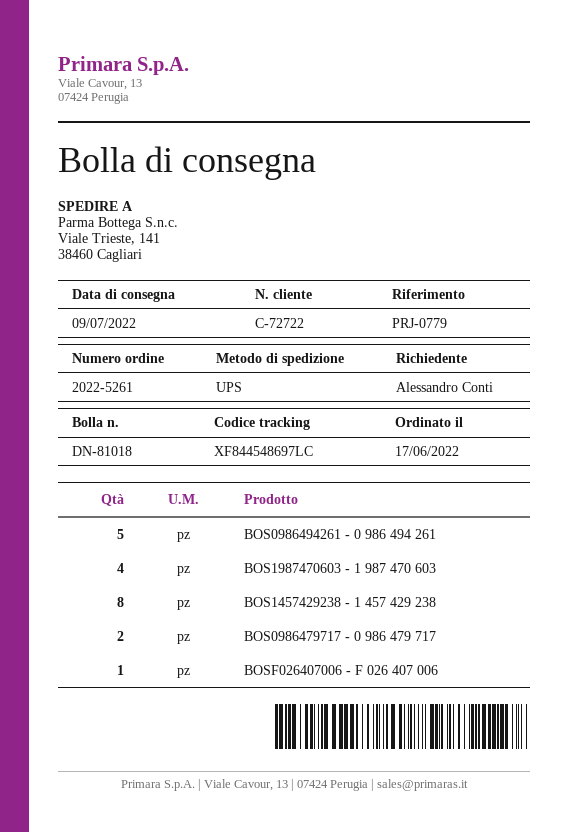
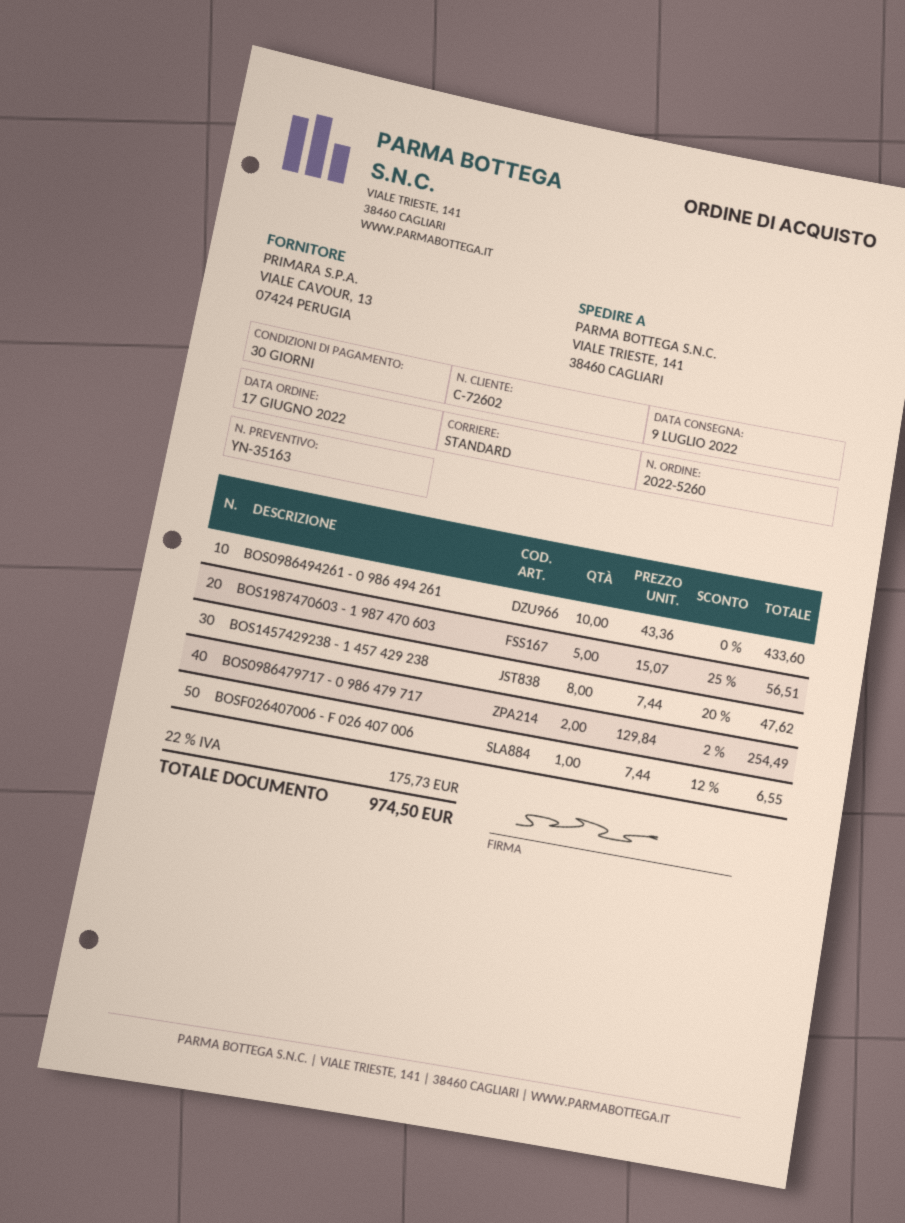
order number: 2022-5261 -> 2022-5260
customer number: C-72722 -> C-72602
shipping method: UPS -> standard
BOS0986494261 - 0 986 494 261: 5 -> 10
BOS1987470603 - 1 987 470 603: 4 -> 5

